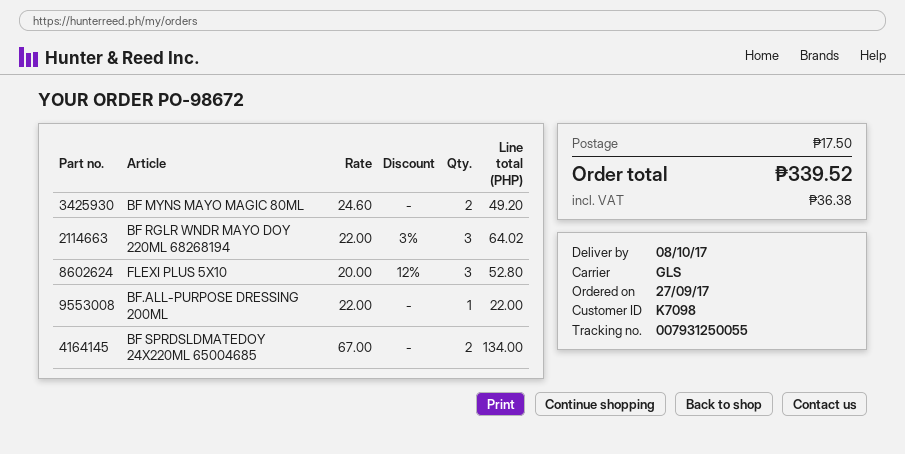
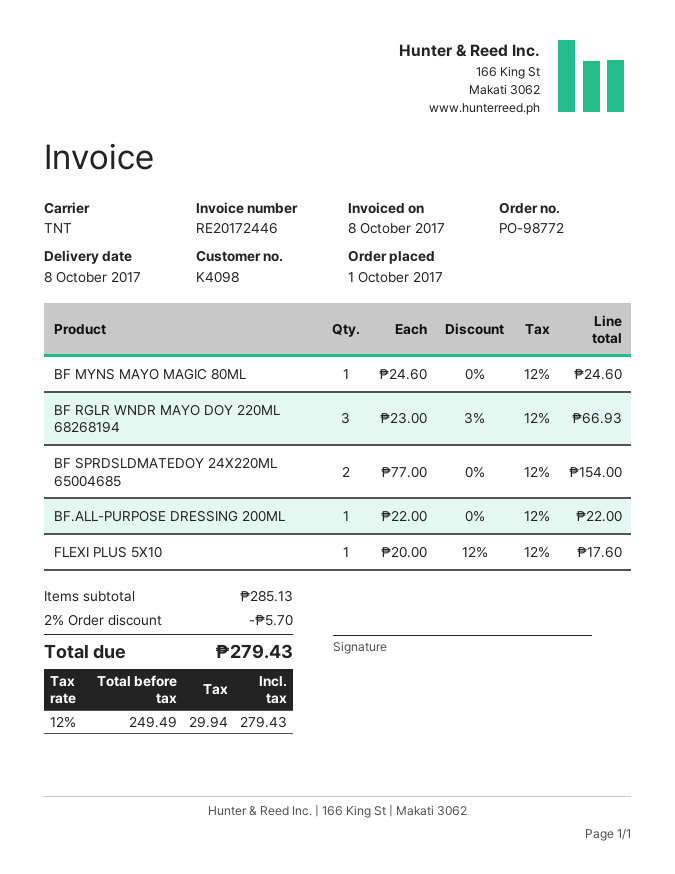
order number: PO-98672 -> PO-98772
order date: 2017-09-27 -> 2017-10-01
customer number: K7098 -> K4098
shipping method: GLS -> TNT
BF MYNS MAYO MAGIC 80ML: 2 x 24.60 = 49.20 -> 1 x 24.60 = 24.60
BF RGLR WNDR MAYO DOY 220ML 68268194: 3 x 22.00 - 3% = 64.02 -> 3 x 23.00 - 3% = 66.93
FLEXI PLUS 5X10: 3 x 20.00 - 12% = 52.80 -> 1 x 20.00 - 12% = 17.60
BF SPRDSLDMATEDOY 24X220ML 65004685: 2 x 67.00 = 134.00 -> 2 x 77.00 = 154.00
discount: none -> 2% = 5.70
shipping: 17.50 -> none
tax: 36.38 -> 29.94
total: 339.52 -> 279.43

